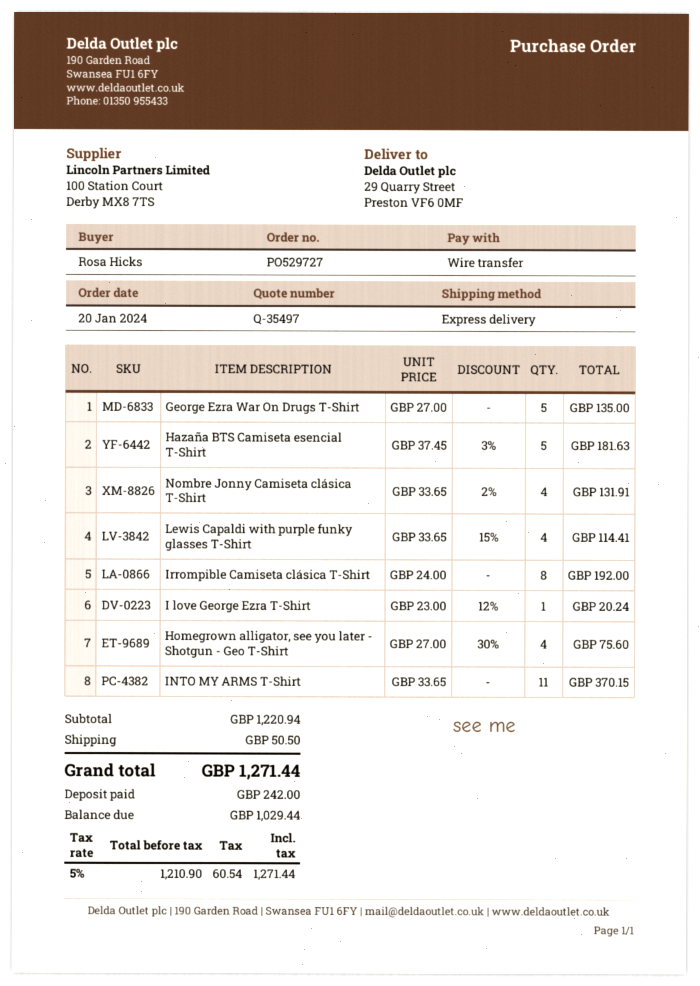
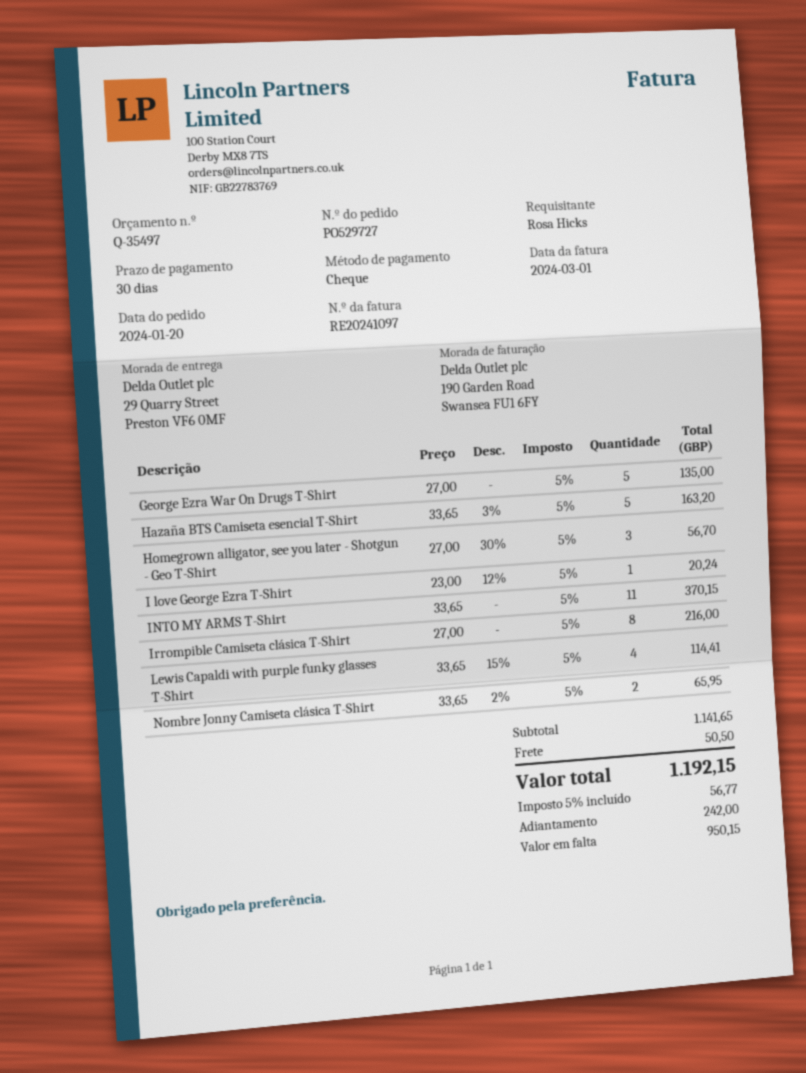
payment method: bank transfer -> cheque
Hazaña BTS Camiseta esencial T-Shirt: 5 x 37.45 - 3% = 181.63 -> 5 x 33.65 - 3% = 163.20
Nombre Jonny Camiseta clásica T-Shirt: 4 x 33.65 - 2% = 131.91 -> 2 x 33.65 - 2% = 65.95
Irrompible Camiseta clásica T-Shirt: 8 x 24.00 = 192.00 -> 8 x 27.00 = 216.00
Homegrown alligator, see you later - Shotgun - Geo T-Shirt: 4 x 27.00 - 30% = 75.60 -> 3 x 27.00 - 30% = 56.70
subtotal: 1220.94 -> 1141.65
tax: 5% = 60.54 -> 5% = 56.77
total: 1271.44 -> 1192.15
balance: 1029.44 -> 950.15

